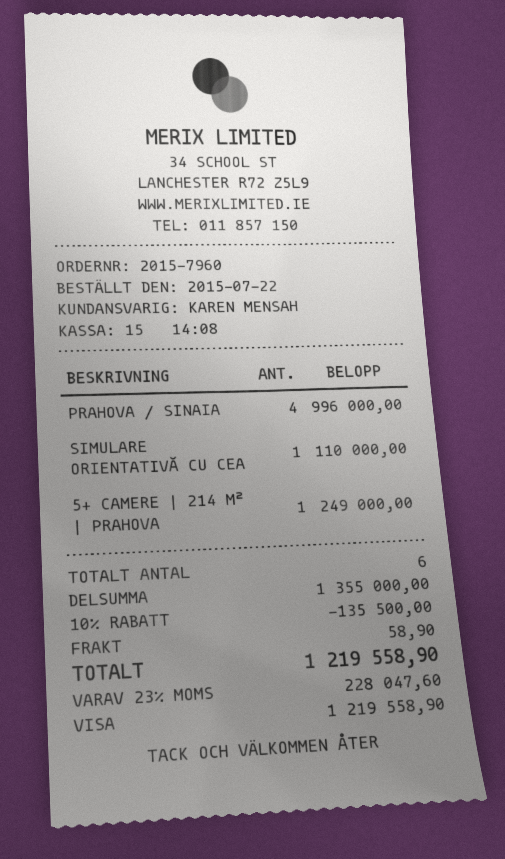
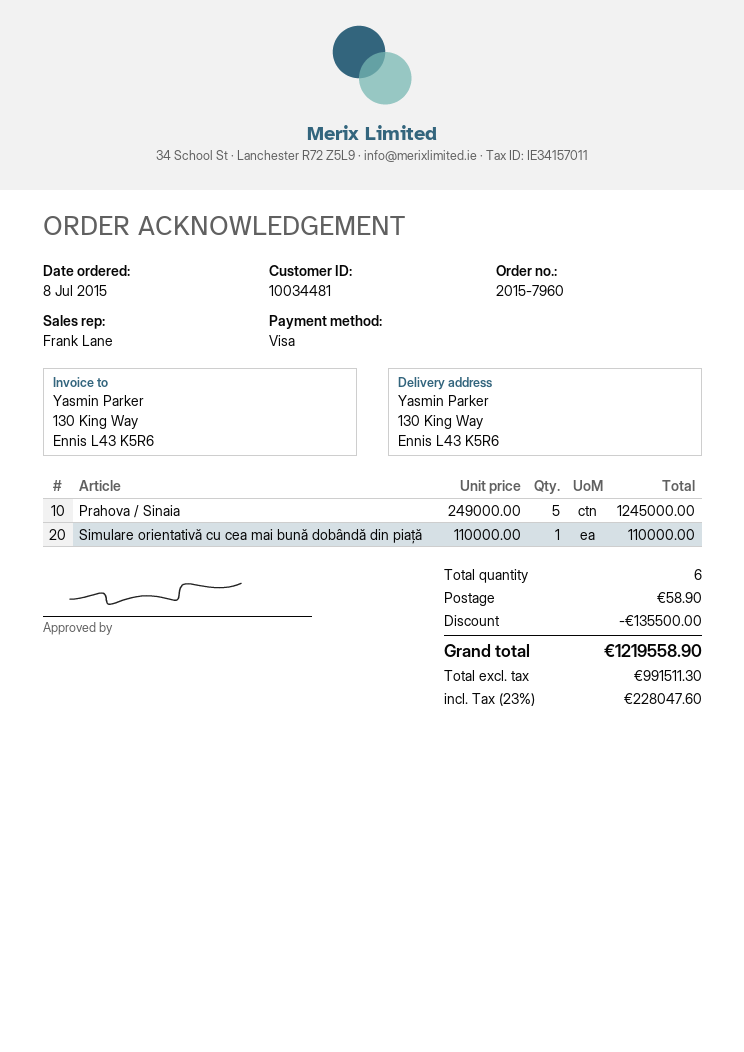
order date: 2015-07-22 -> 2015-07-08
sales rep: KAREN MENSAH -> Frank Lane
PRAHOVA / SINAIA: 4 for 996000.00 -> 5 for 1245000.00
5+ CAMERE | 214 M² | PRAHOVA: 1 for 249000.00 -> none

